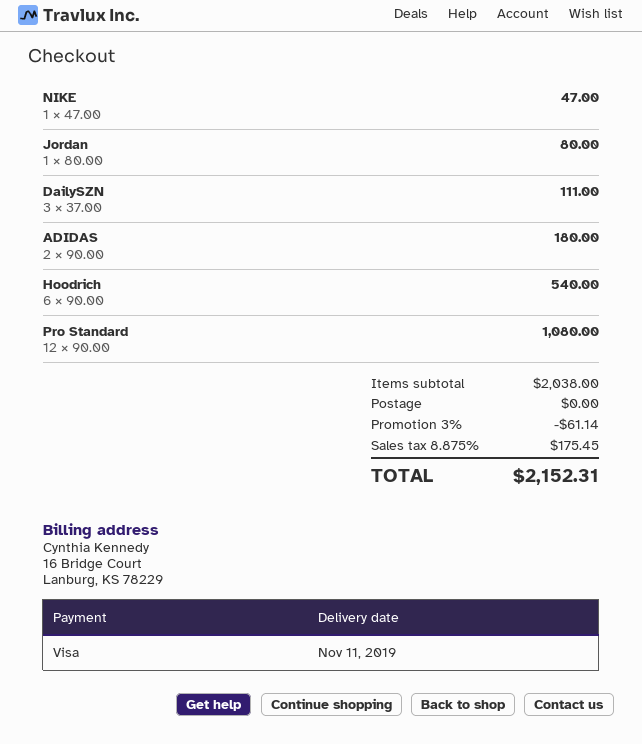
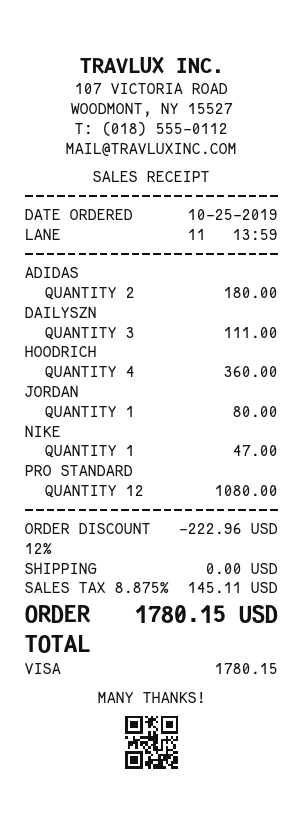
Hoodrich: 6 for 540.00 -> 4 for 360.00
discount: 3% = 61.14 -> 12% = 222.96
tax: 8.875% = 175.45 -> 8.875% = 145.11
total: 2152.31 -> 1780.15

